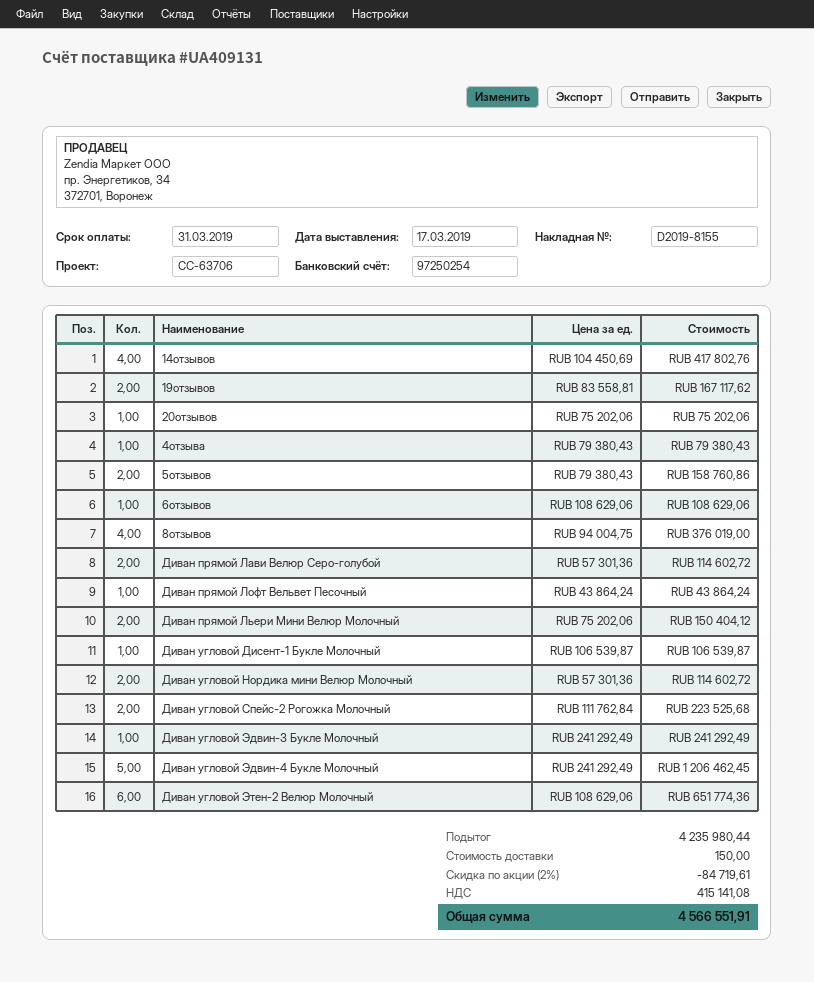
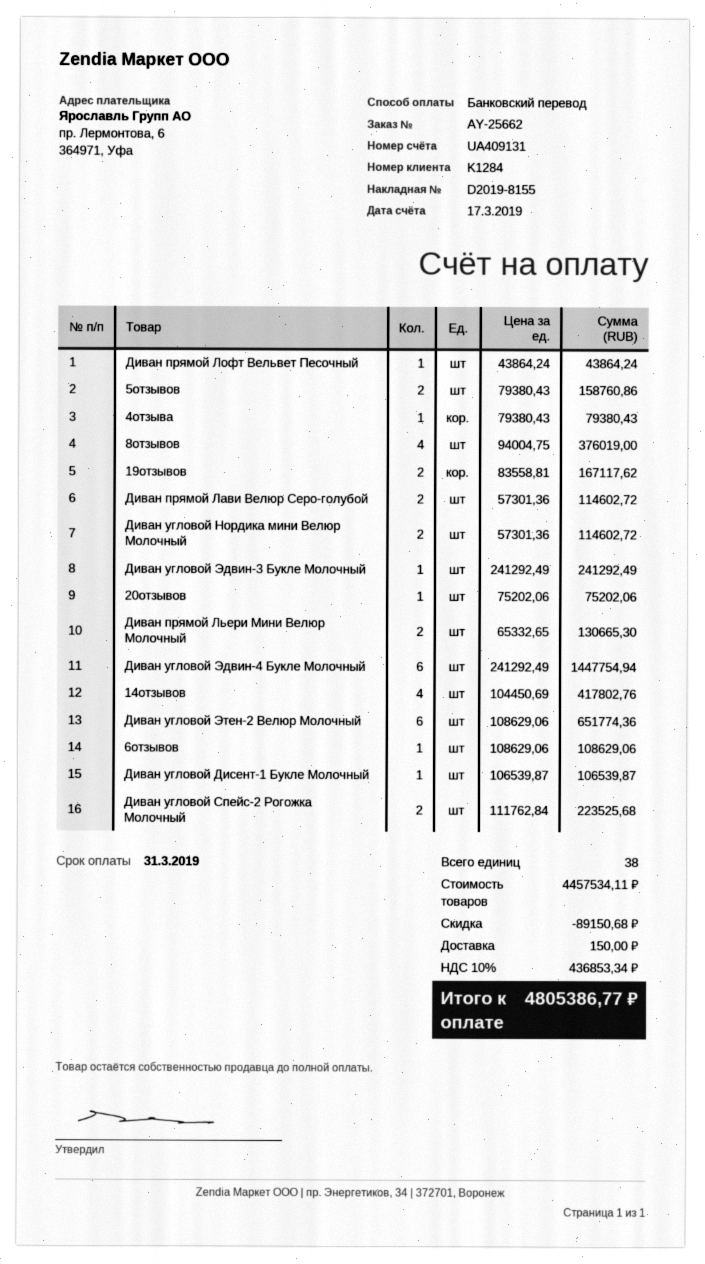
Диван прямой Льери Мини Велюр Молочный: 2 x 75202.06 = 150404.12 -> 2 x 65332.65 = 130665.30
Диван угловой Эдвин-4 Букле Молочный: 5 x 241292.49 = 1206462.45 -> 6 x 241292.49 = 1447754.94
subtotal: 4235980.44 -> 4457534.11
discount: 84719.61 -> 89150.68
tax: 415141.08 -> 436853.34
total: 4566551.91 -> 4805386.77

